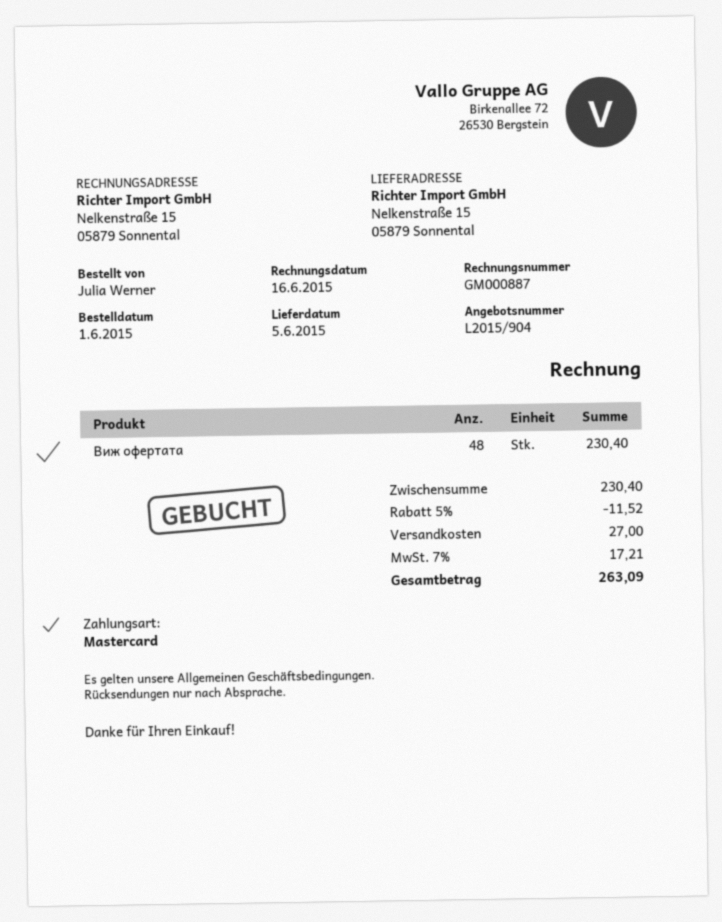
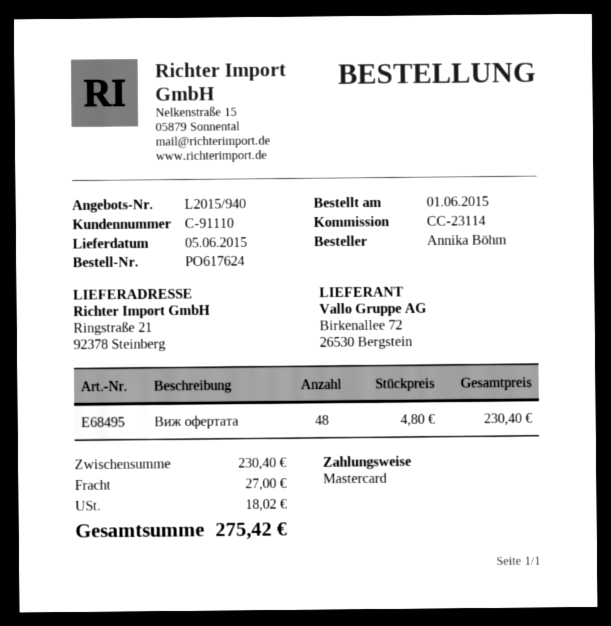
quote number: L2015/904 -> L2015/940
ordered by: Julia Werner -> Annika Böhm
ship to: Nelkenstraße 15, 05879 Sonnental -> Ringstraße 21, 92378 Steinberg
discount: 5% = 11.52 -> none
tax: 17.21 -> 18.02
total: 263.09 -> 275.42

